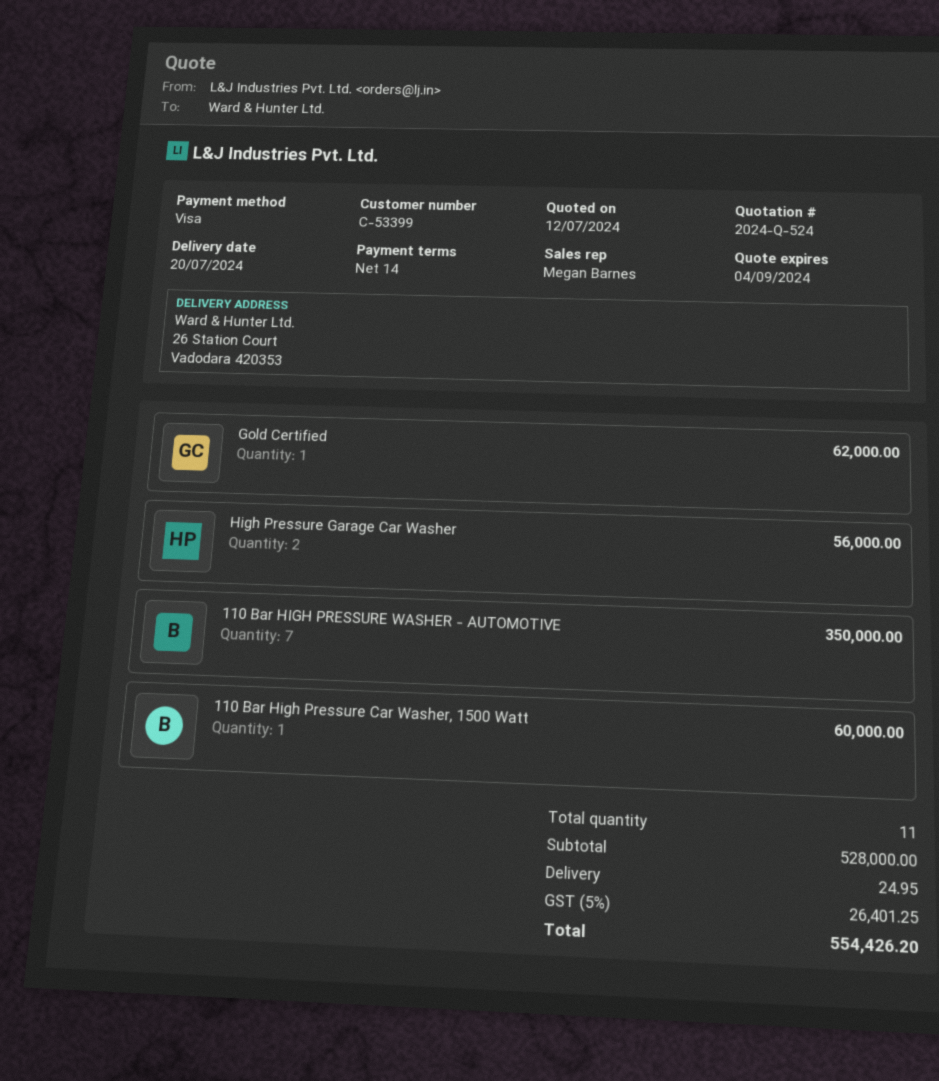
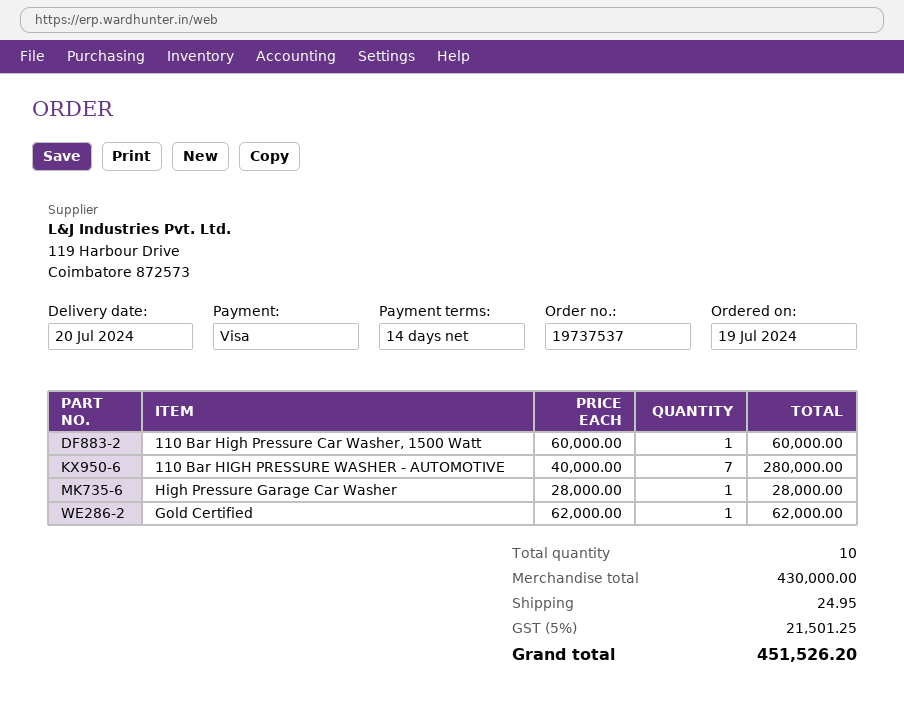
High Pressure Garage Car Washer: 2 for 56000.00 -> 1 for 28000.00
110 Bar HIGH PRESSURE WASHER - AUTOMOTIVE: 7 for 350000.00 -> 7 for 280000.00
total quantity: 11 -> 10
subtotal: 528000.00 -> 430000.00
tax: 5% = 26401.25 -> 5% = 21501.25
total: 554426.20 -> 451526.20

